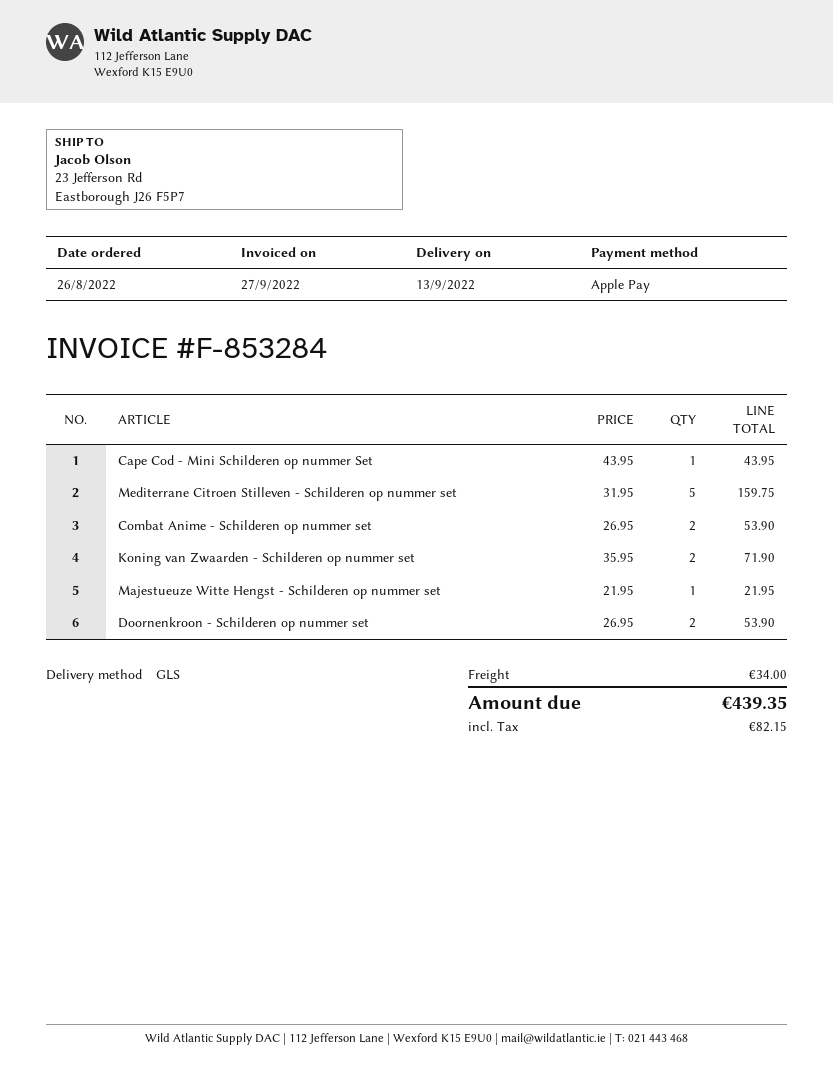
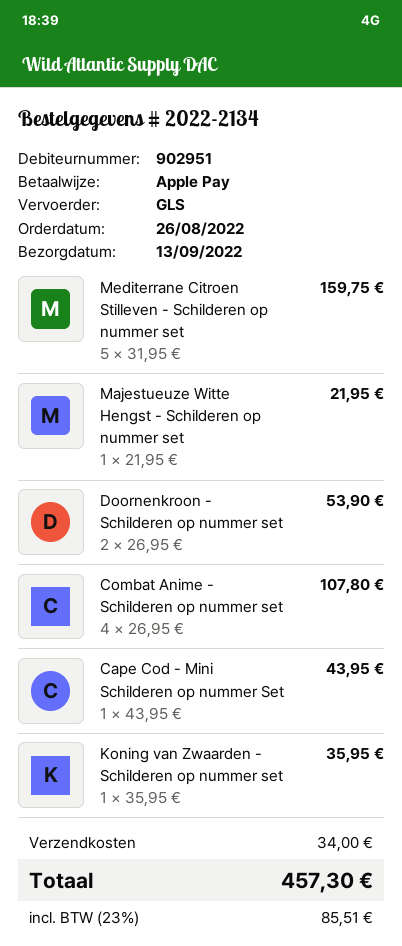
Combat Anime - Schilderen op nummer set: 2 x 26.95 = 53.90 -> 4 x 26.95 = 107.80
Koning van Zwaarden - Schilderen op nummer set: 2 x 35.95 = 71.90 -> 1 x 35.95 = 35.95
tax: 82.15 -> 85.51
total: 439.35 -> 457.30

